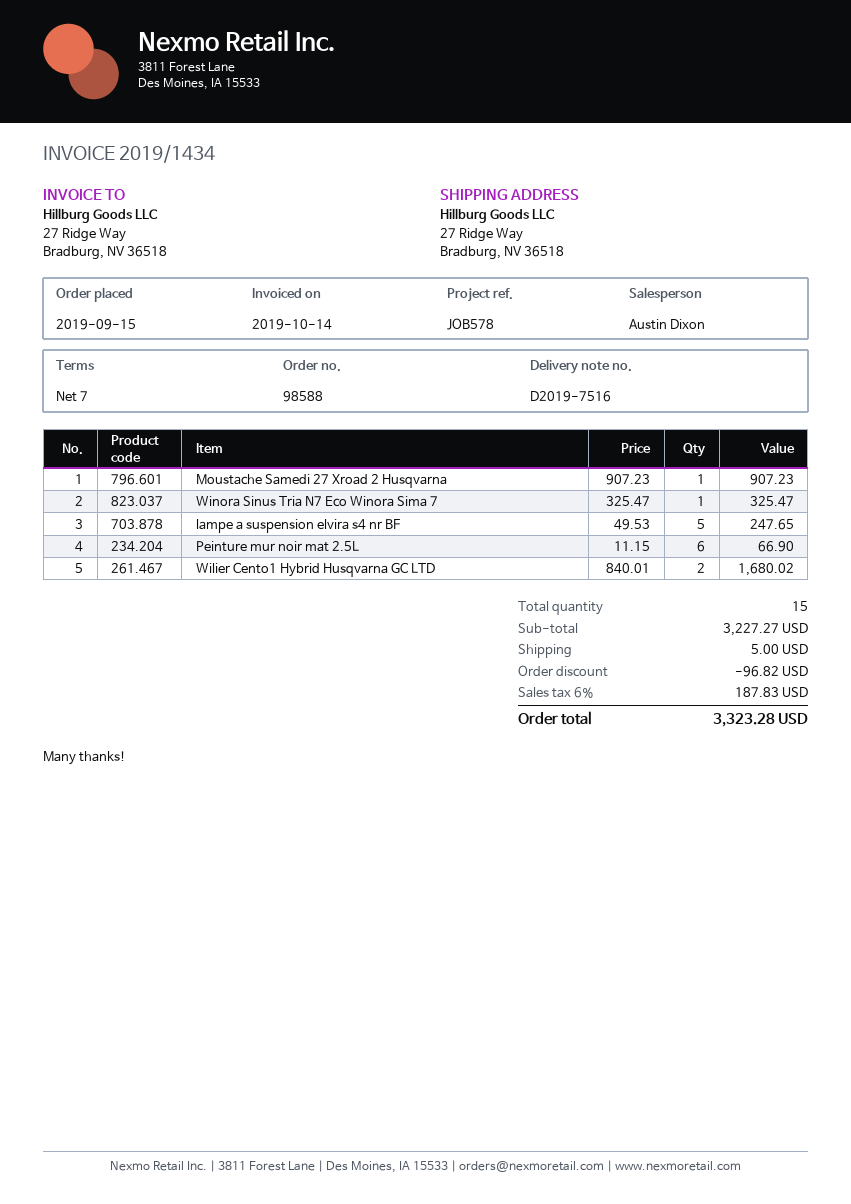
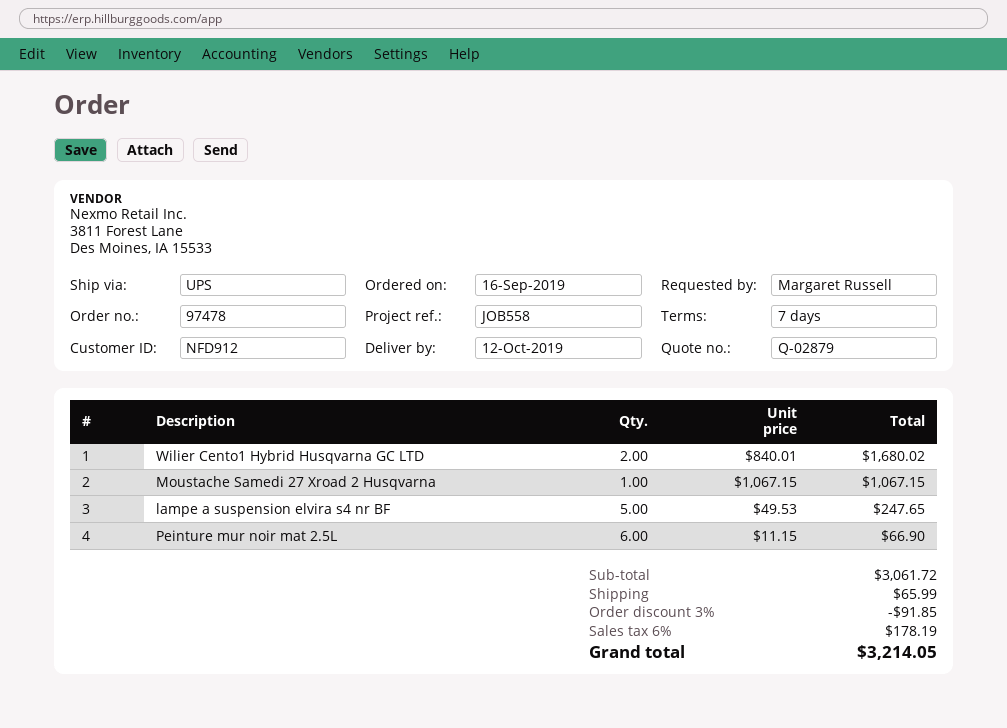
order number: 98588 -> 97478
order date: 2019-09-15 -> 2019-09-16
reference: JOB578 -> JOB558
Moustache Samedi 27 Xroad 2 Husqvarna: 1 x 907.23 = 907.23 -> 1 x 1067.15 = 1067.15
Winora Sinus Tria N7 Eco Winora Sima 7: 1 x 325.47 = 325.47 -> none
subtotal: 3227.27 -> 3061.72
discount: 96.82 -> 91.85
shipping: 5.00 -> 65.99
tax: 6% = 187.83 -> 6% = 178.19
total: 3323.28 -> 3214.05

